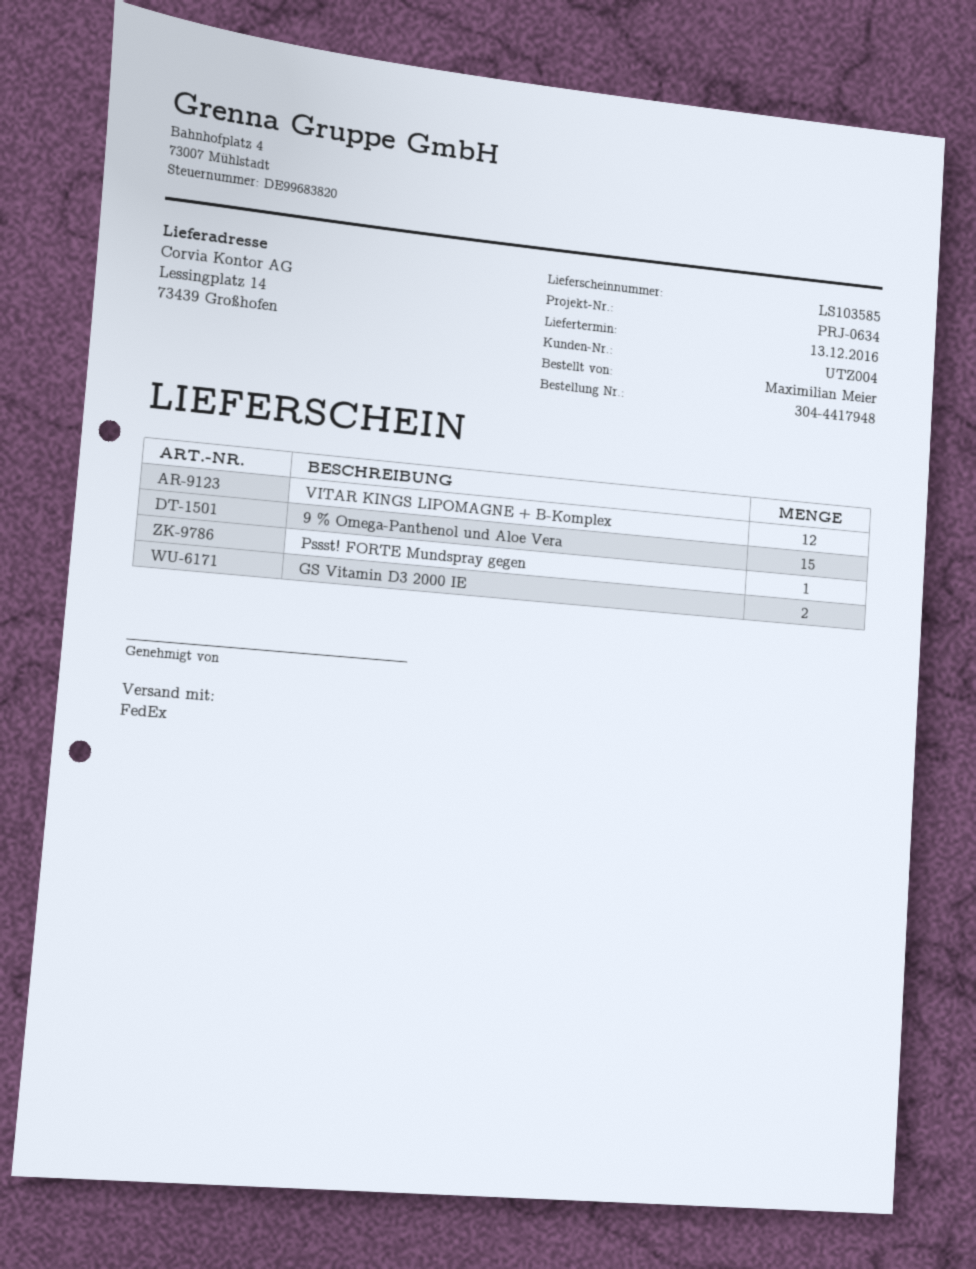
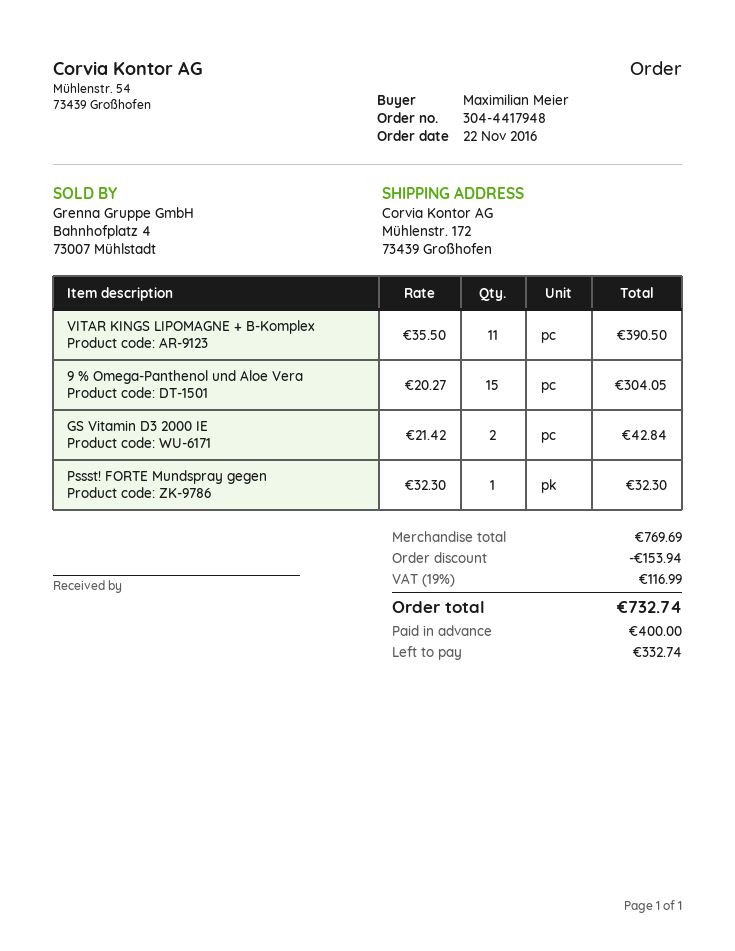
ship to: Lessingplatz 14, 73439 Großhofen -> Mühlenstr. 172, 73439 Großhofen
VITAR KINGS LIPOMAGNE + B-Komplex: 12 -> 11

